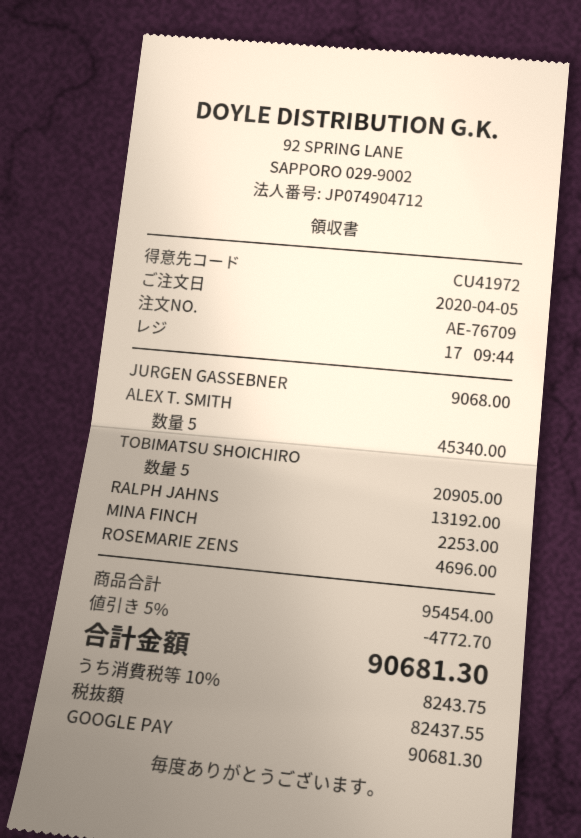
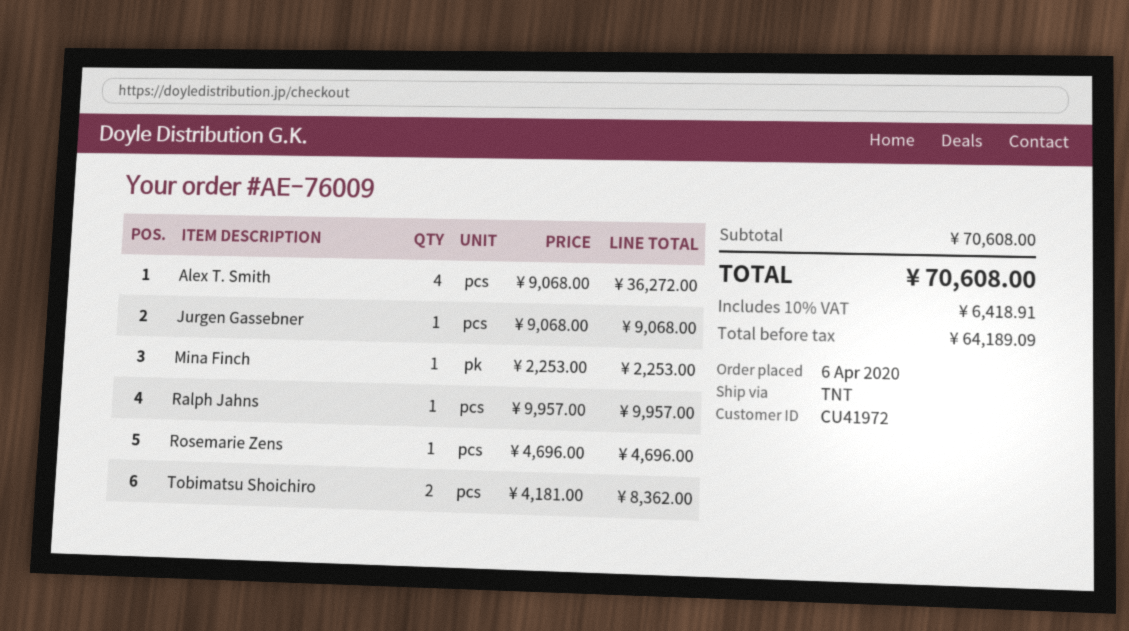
order number: AE-76709 -> AE-76009
order date: 2020-04-05 -> 2020-04-06
ALEX T. SMITH: 5 for 45340.00 -> 4 for 36272.00
TOBIMATSU SHOICHIRO: 5 for 20905.00 -> 2 for 8362.00
RALPH JAHNS: 1 for 13192.00 -> 1 for 9957.00
subtotal: 95454.00 -> 70608.00
discount: 5% = 4772.70 -> none
net: 82437.55 -> 64189.09
tax: 10% = 8243.75 -> 10% = 6418.91
total: 90681.30 -> 70608.00

